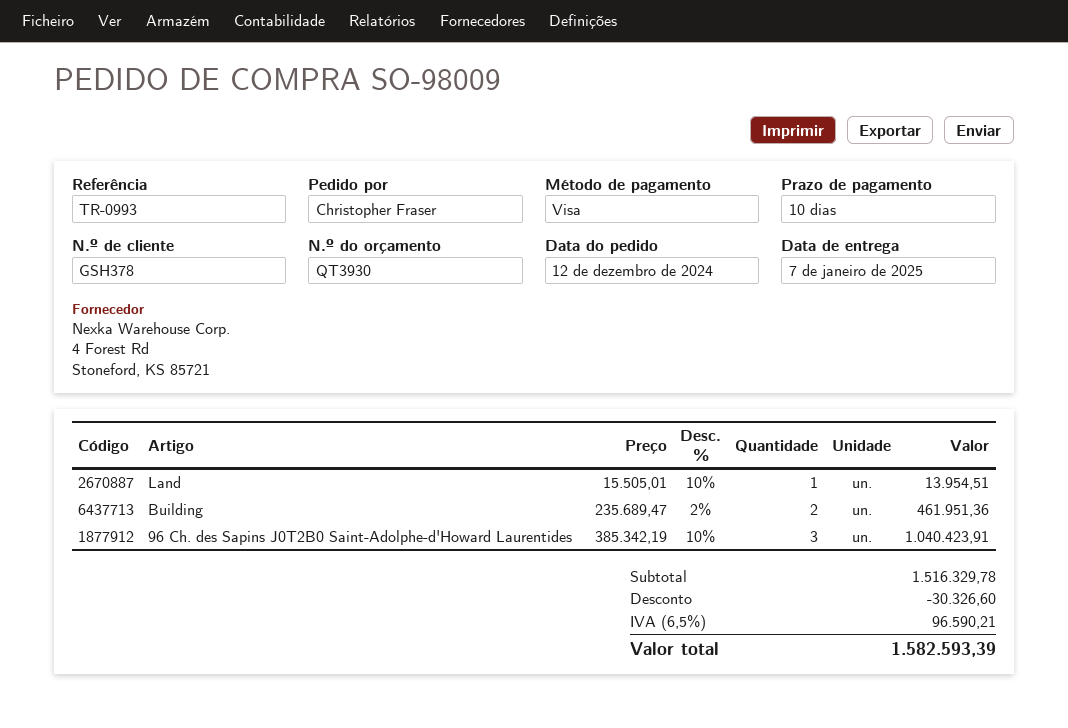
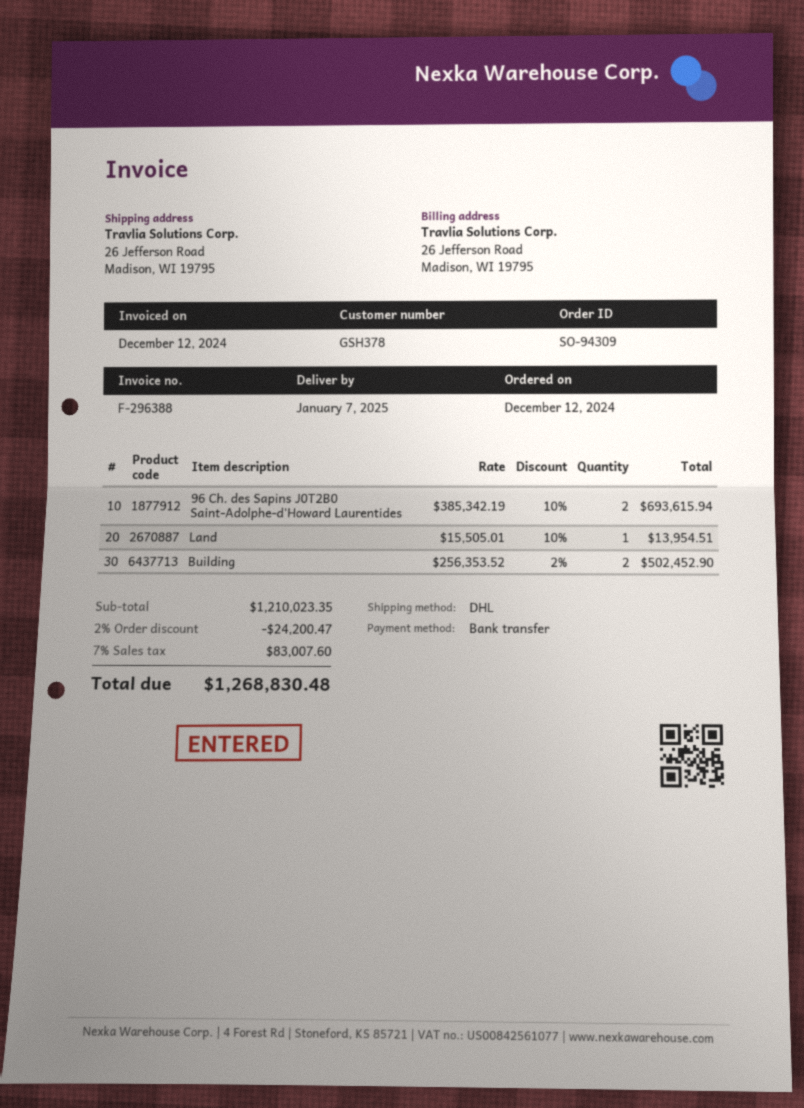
order number: SO-98009 -> SO-94309
payment method: Visa -> bank transfer
Building: 2 x 235689.47 - 2% = 461951.36 -> 2 x 256353.52 - 2% = 502452.90
96 Ch. des Sapins J0T2B0 Saint-Adolphe-d'Howard Laurentides: 3 x 385342.19 - 10% = 1040423.91 -> 2 x 385342.19 - 10% = 693615.94
subtotal: 1516329.78 -> 1210023.35
discount: 30326.60 -> 24200.47
tax: 6.5% = 96590.21 -> 7% = 83007.60
total: 1582593.39 -> 1268830.48

